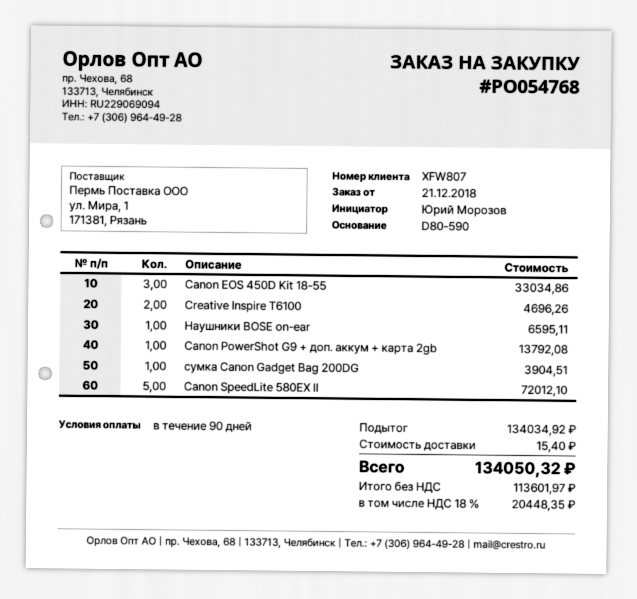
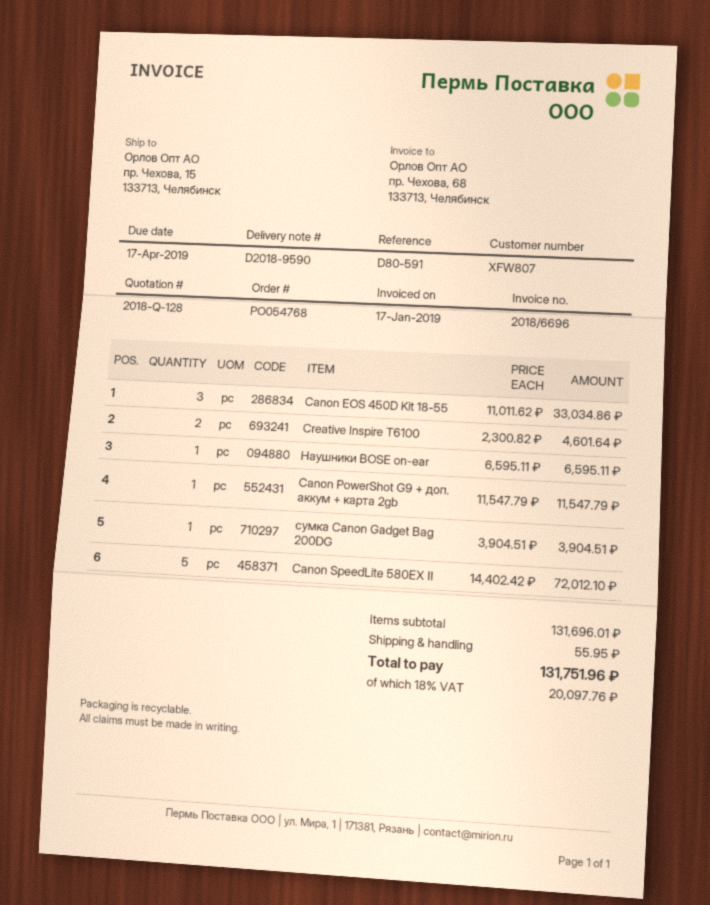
reference: D80-590 -> D80-591
Creative Inspire T6100: 2 for 4696.26 -> 2 for 4601.64
Canon PowerShot G9 + доп. аккум + карта 2gb: 1 for 13792.08 -> 1 for 11547.79
subtotal: 134034.92 -> 131696.01
shipping: 15.40 -> 55.95
tax: 18% = 20448.35 -> 18% = 20097.76
total: 134050.32 -> 131751.96

